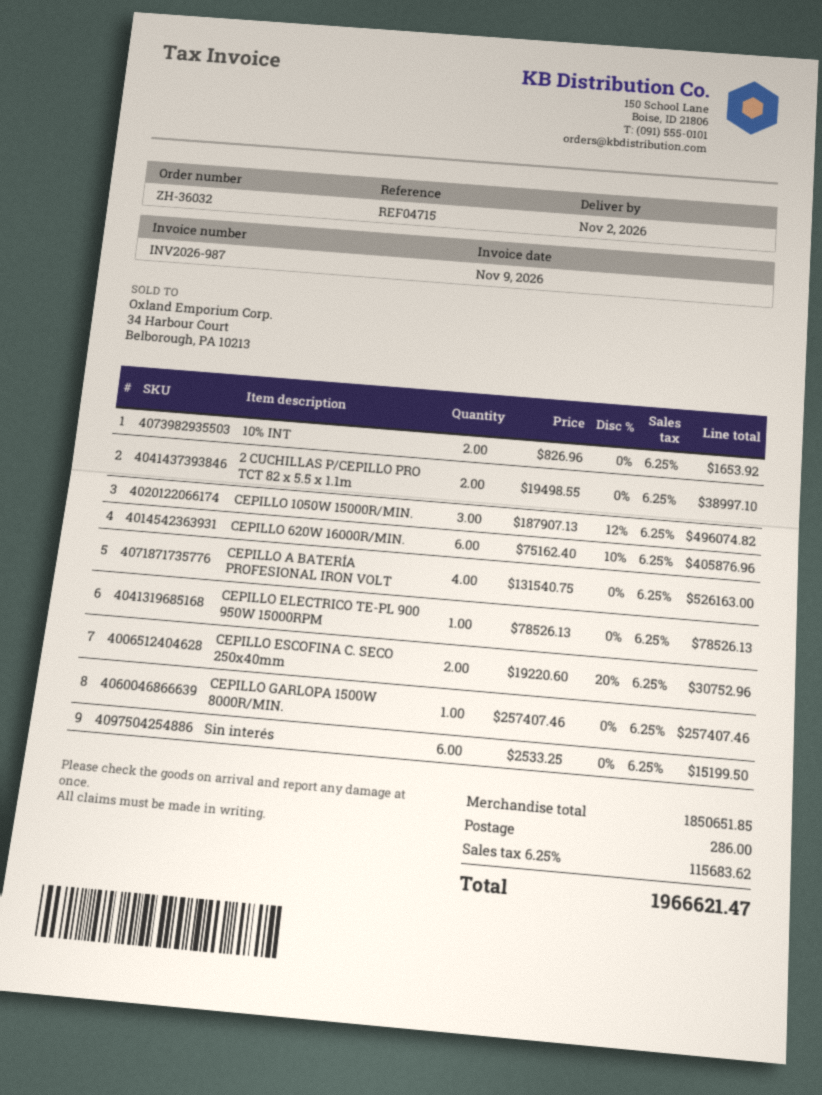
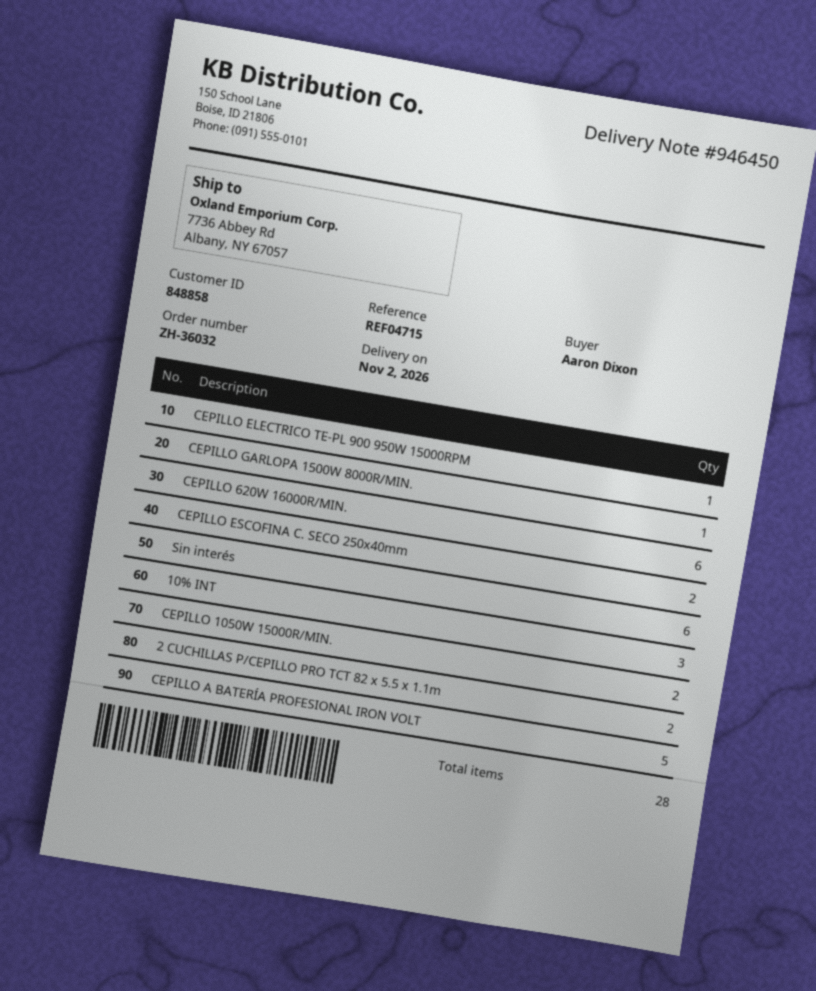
10% INT: 2 -> 3
CEPILLO 1050W 15000R/MIN.: 3 -> 2
CEPILLO A BATERÍA PROFESIONAL IRON VOLT: 4 -> 5

